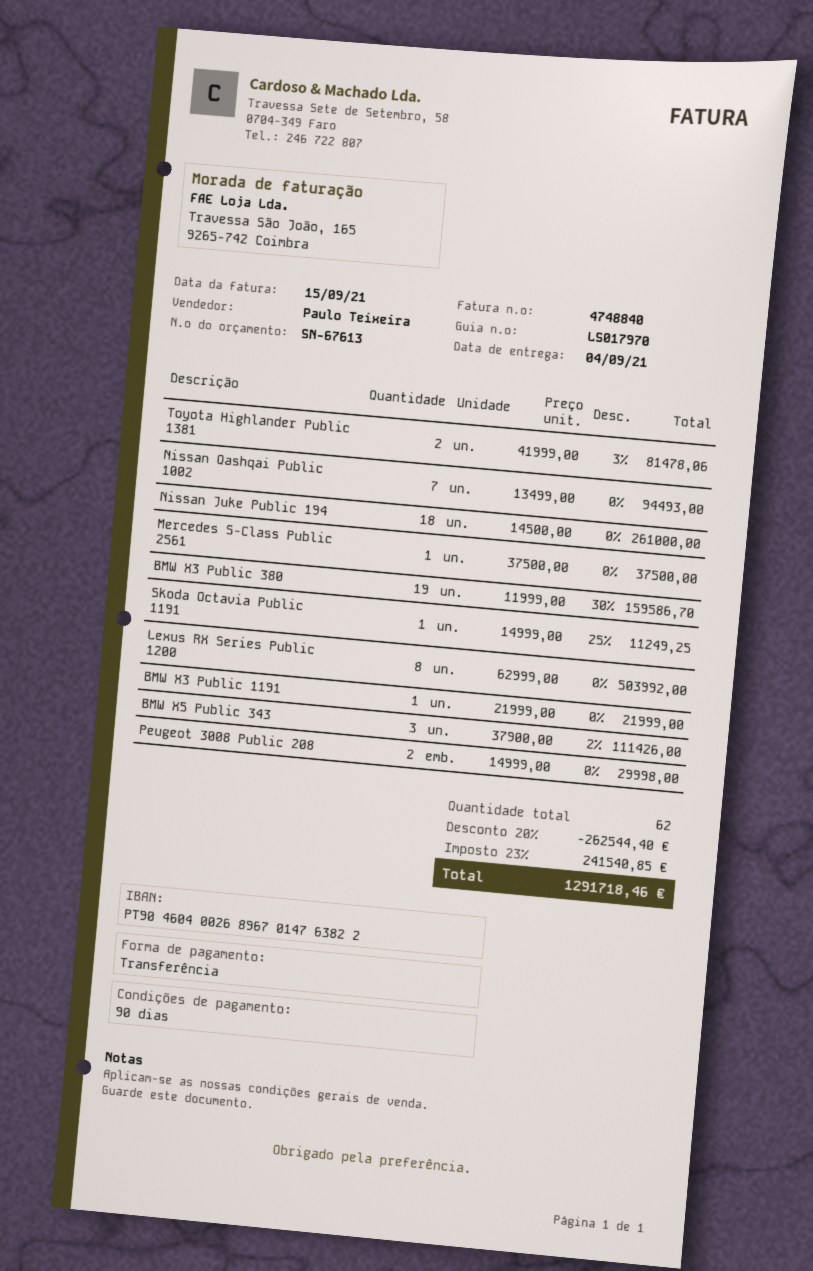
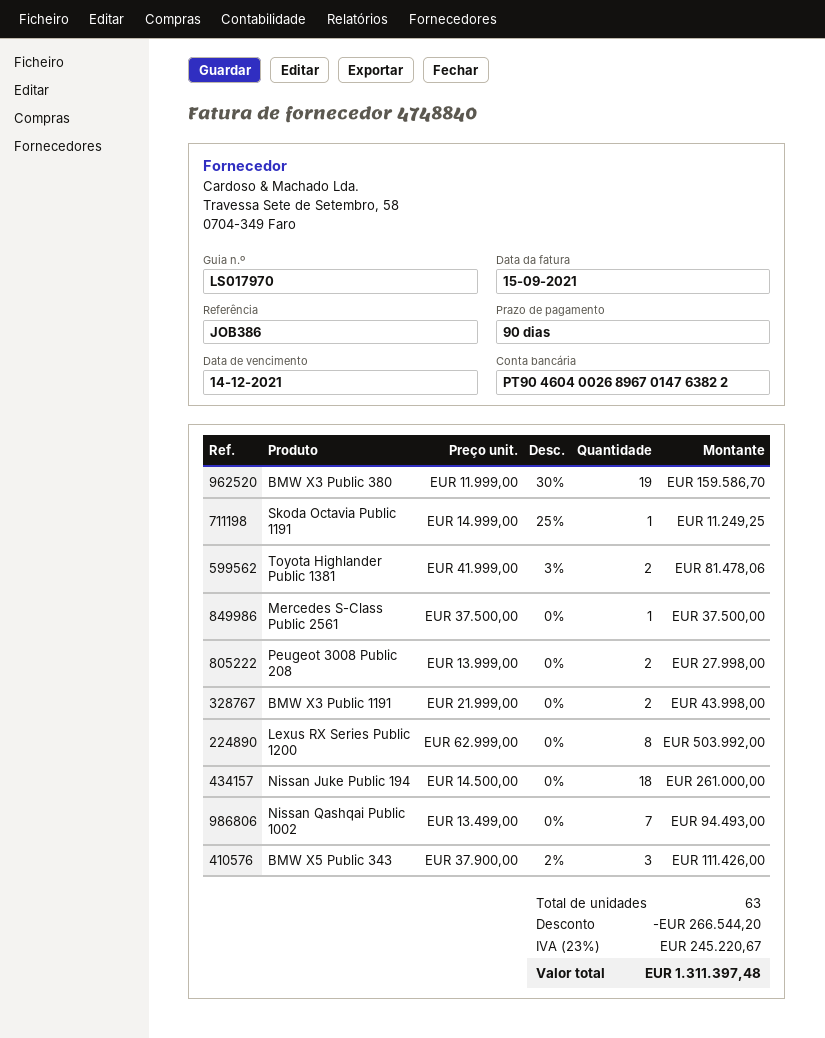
BMW X3 Public 1191: 1 x 21999.00 = 21999.00 -> 2 x 21999.00 = 43998.00
Peugeot 3008 Public 208: 2 x 14999.00 = 29998.00 -> 2 x 13999.00 = 27998.00
total quantity: 62 -> 63
discount: 262544.40 -> 266544.20
tax: 23% = 241540.85 -> 23% = 245220.67
total: 1291718.46 -> 1311397.48

